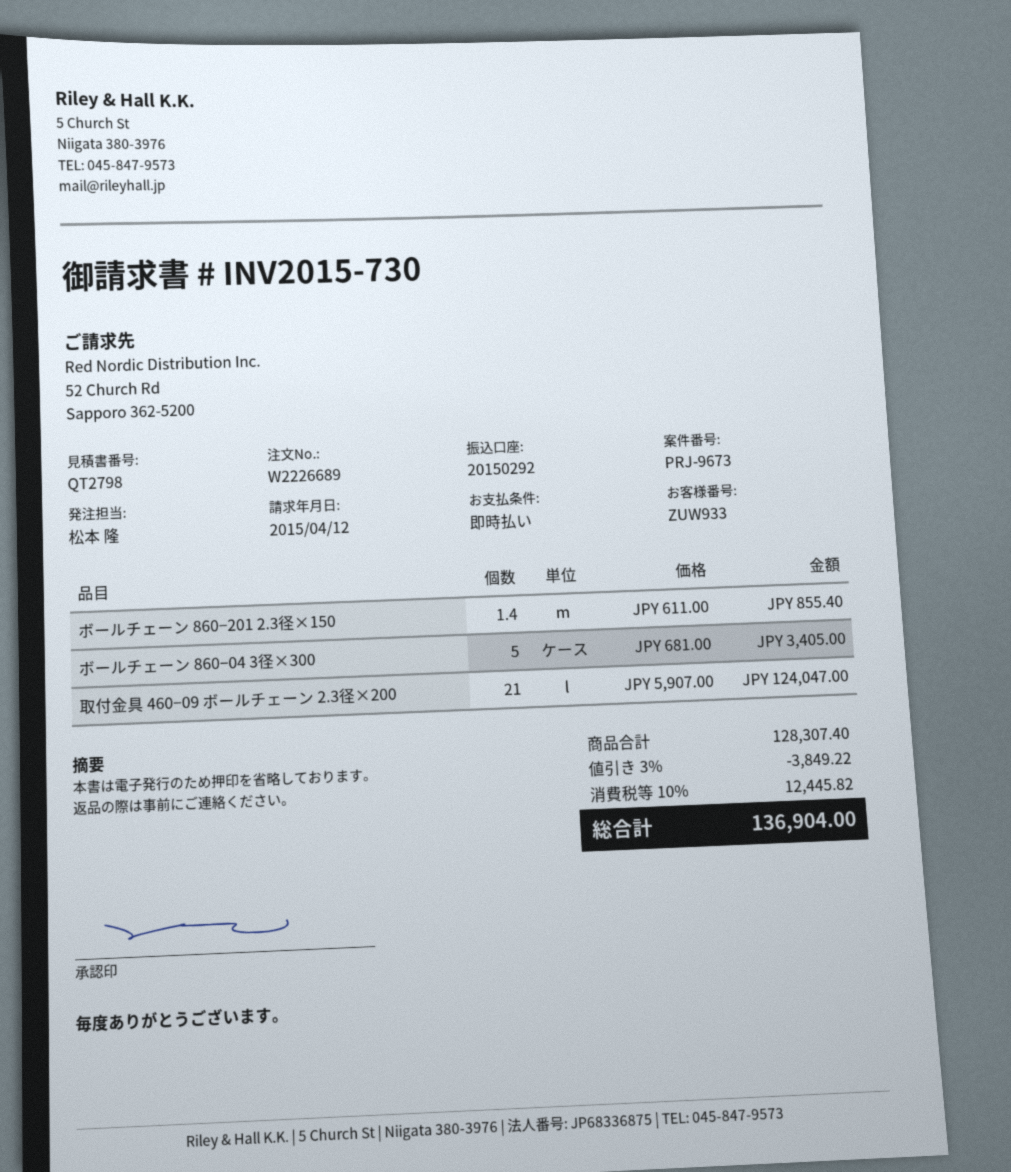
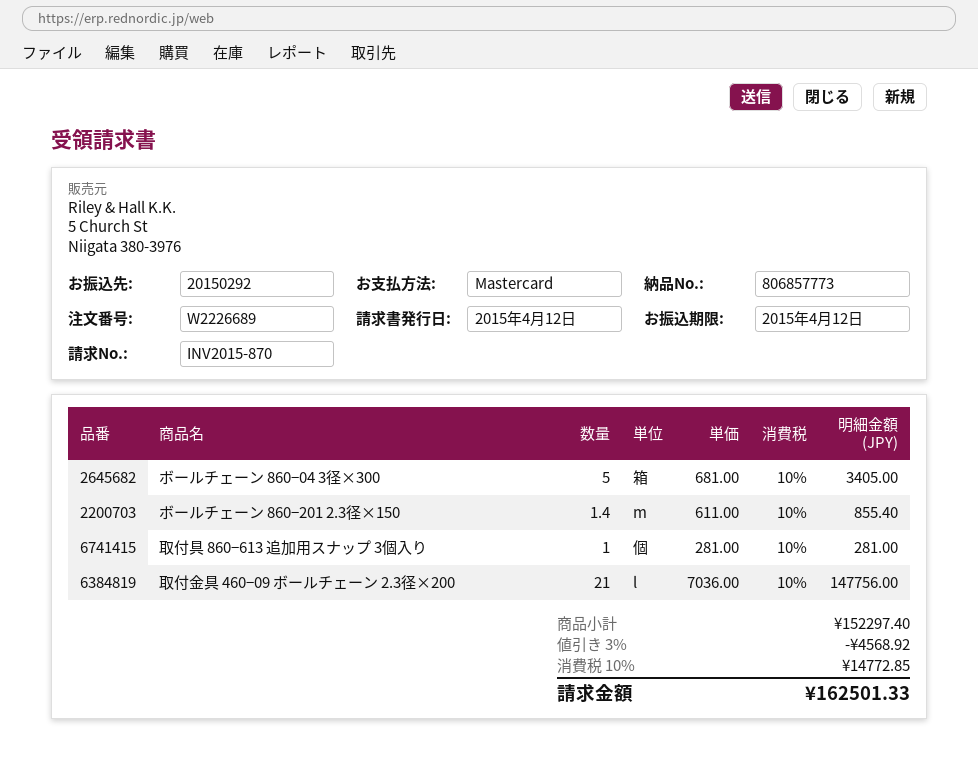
invoice number: INV2015-730 -> INV2015-870
取付金具 460−09 ボールチェーン 2.3径×200: 21 x 5907.00 = 124047.00 -> 21 x 7036.00 = 147756.00
取付具 860−613 追加用スナップ 3個入り: none -> 1 x 281.00 = 281.00
subtotal: 128307.40 -> 152297.40
discount: 3% = 3849.22 -> 3% = 4568.92
tax: 10% = 12445.82 -> 10% = 14772.85
total: 136904.00 -> 162501.33

